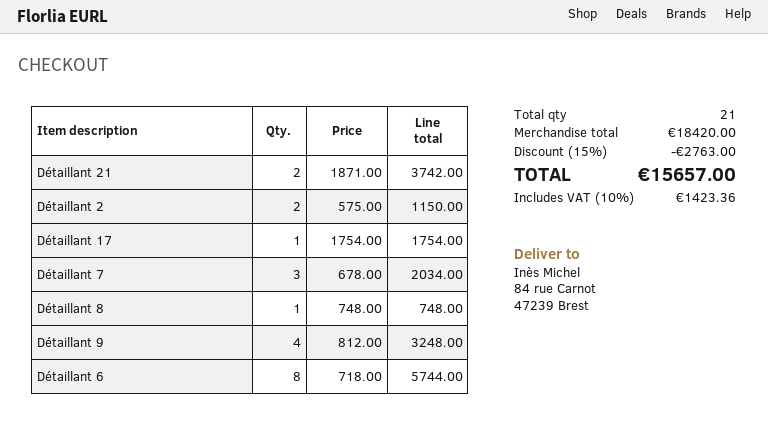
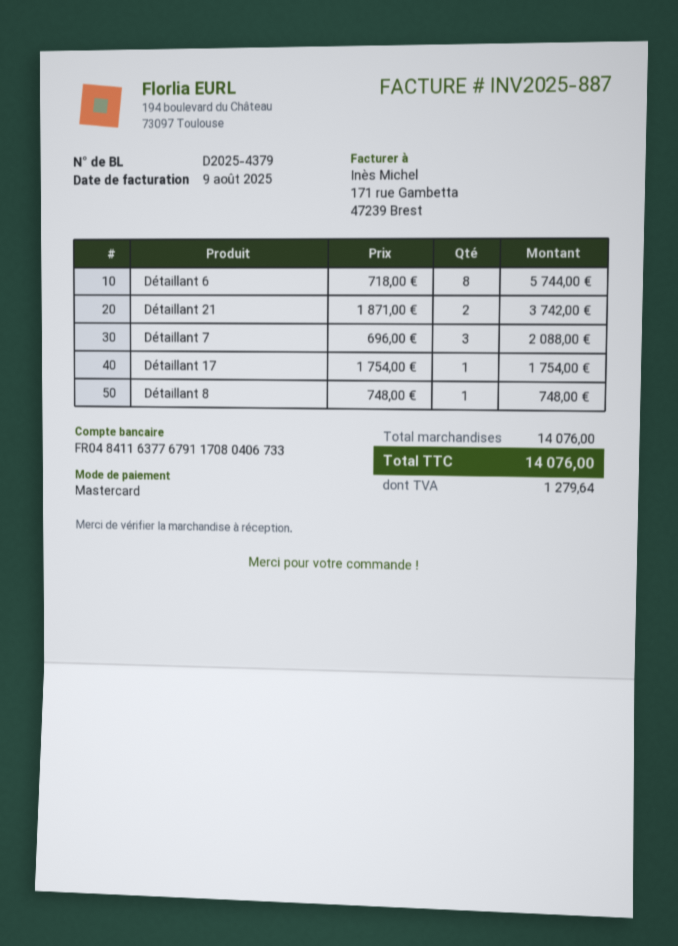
Détaillant 2: 2 x 575.00 = 1150.00 -> none
Détaillant 7: 3 x 678.00 = 2034.00 -> 3 x 696.00 = 2088.00
Détaillant 9: 4 x 812.00 = 3248.00 -> none
subtotal: 18420.00 -> 14076.00
discount: 15% = 2763.00 -> none
tax: 1423.36 -> 1279.64
total: 15657.00 -> 14076.00

